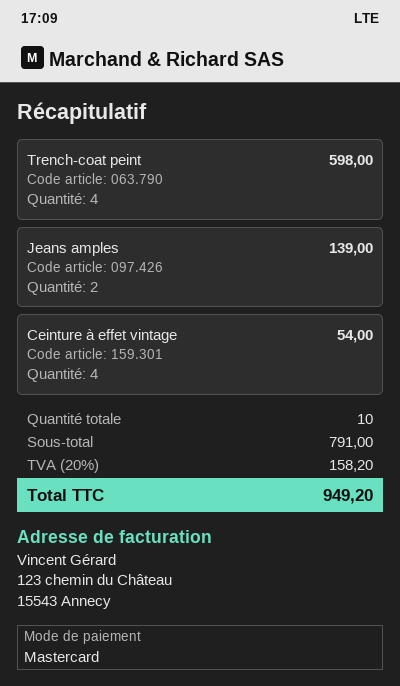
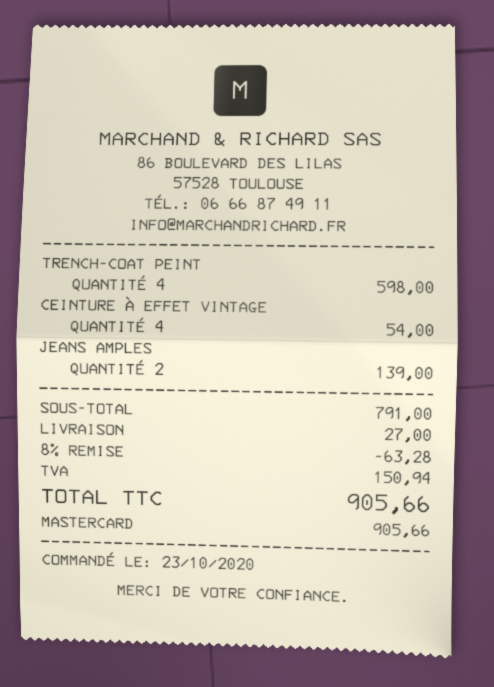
discount: none -> 8% = 63.28
shipping: none -> 27.00
tax: 158.20 -> 150.94
total: 949.20 -> 905.66

